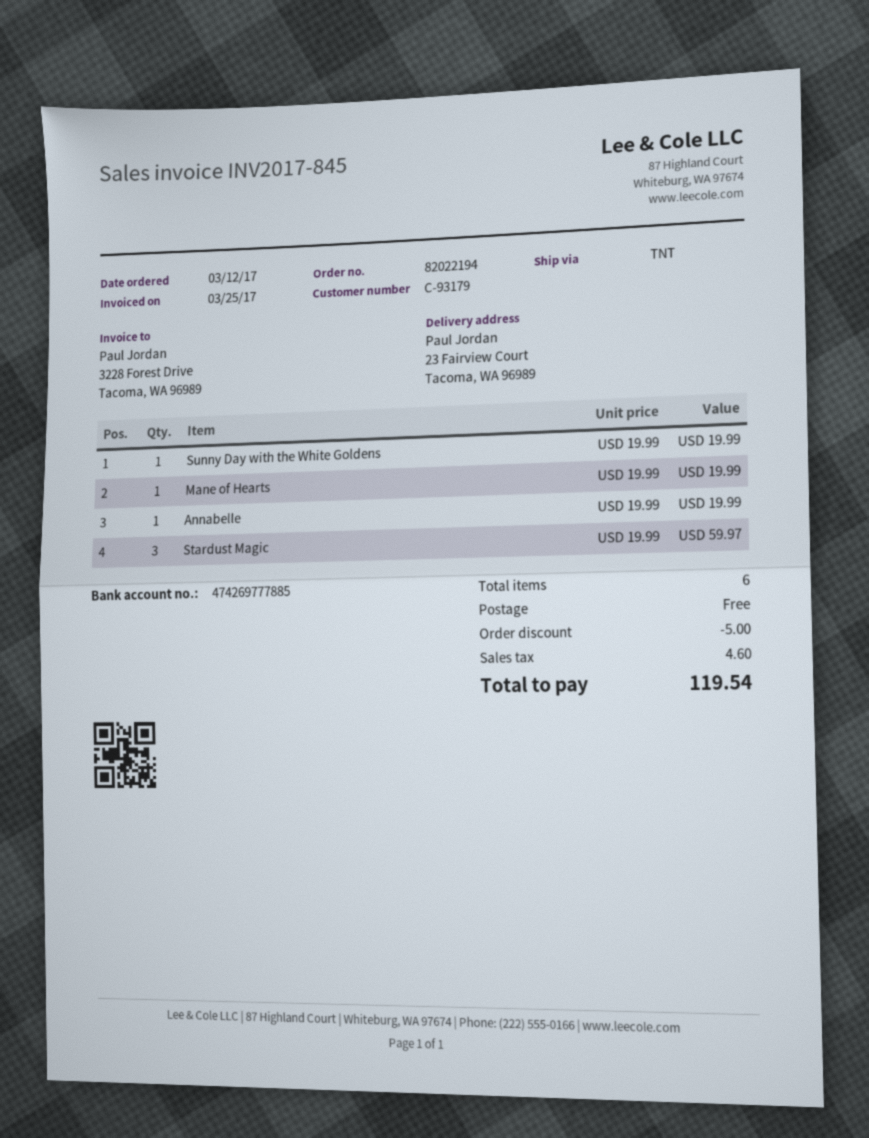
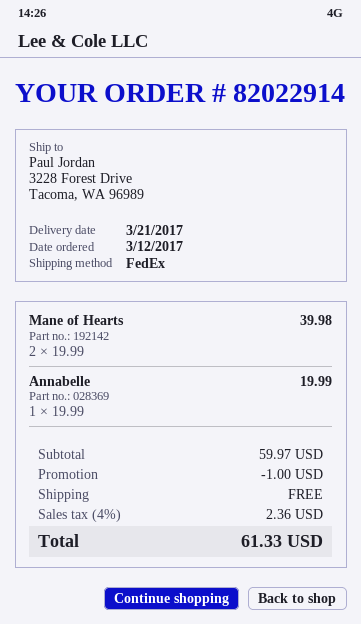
order number: 82022194 -> 82022914
shipping method: TNT -> FedEx
ship to: 23 Fairview Court, Tacoma, WA 96989 -> 3228 Forest Drive, Tacoma, WA 96989
Sunny Day with the White Goldens: 1 x 19.99 = 19.99 -> none
Mane of Hearts: 1 x 19.99 = 19.99 -> 2 x 19.99 = 39.98
Stardust Magic: 3 x 19.99 = 59.97 -> none
discount: 5.00 -> 1.00
tax: 4.60 -> 2.36
total: 119.54 -> 61.33

